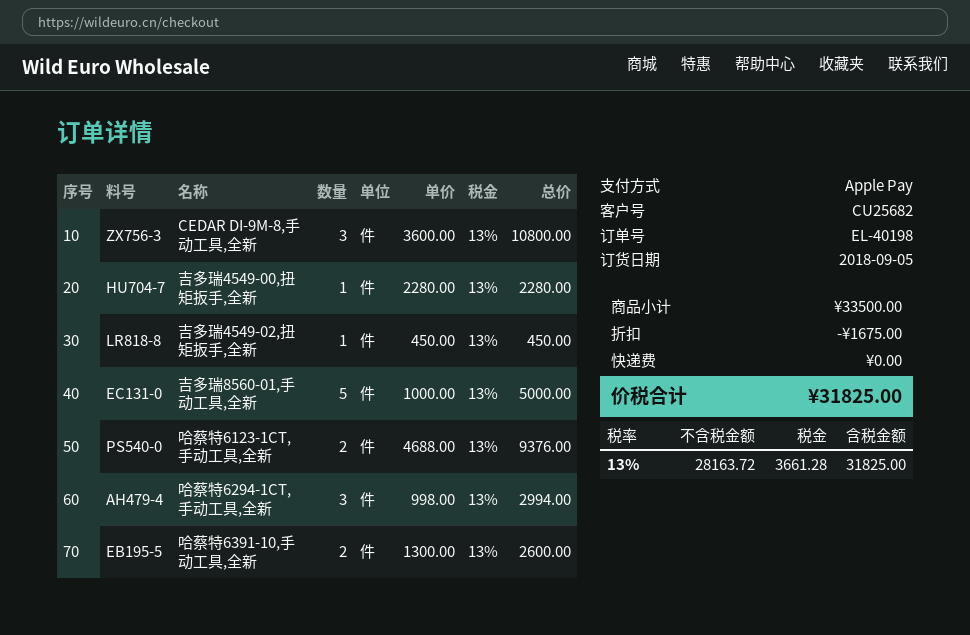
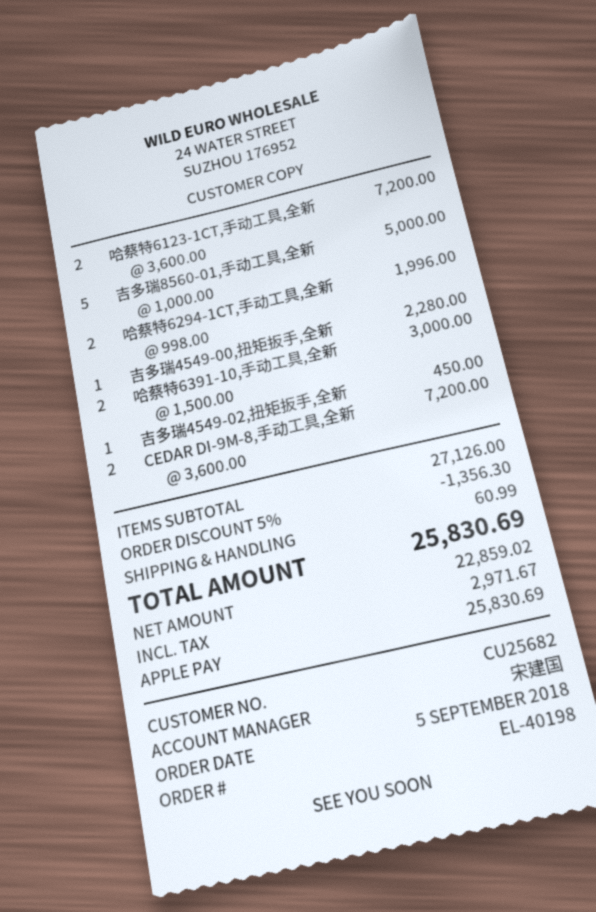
CEDAR DI-9M-8,手动工具,全新: 3 x 3600.00 = 10800.00 -> 2 x 3600.00 = 7200.00
哈蔡特6123-1CT,手动工具,全新: 2 x 4688.00 = 9376.00 -> 2 x 3600.00 = 7200.00
哈蔡特6294-1CT,手动工具,全新: 3 x 998.00 = 2994.00 -> 2 x 998.00 = 1996.00
哈蔡特6391-10,手动工具,全新: 2 x 1300.00 = 2600.00 -> 2 x 1500.00 = 3000.00
subtotal: 33500.00 -> 27126.00
discount: 1675.00 -> 1356.30
shipping: 0.00 -> 60.99
net: 28163.72 -> 22859.02
tax: 3661.28 -> 2971.67
total: 31825.00 -> 25830.69

